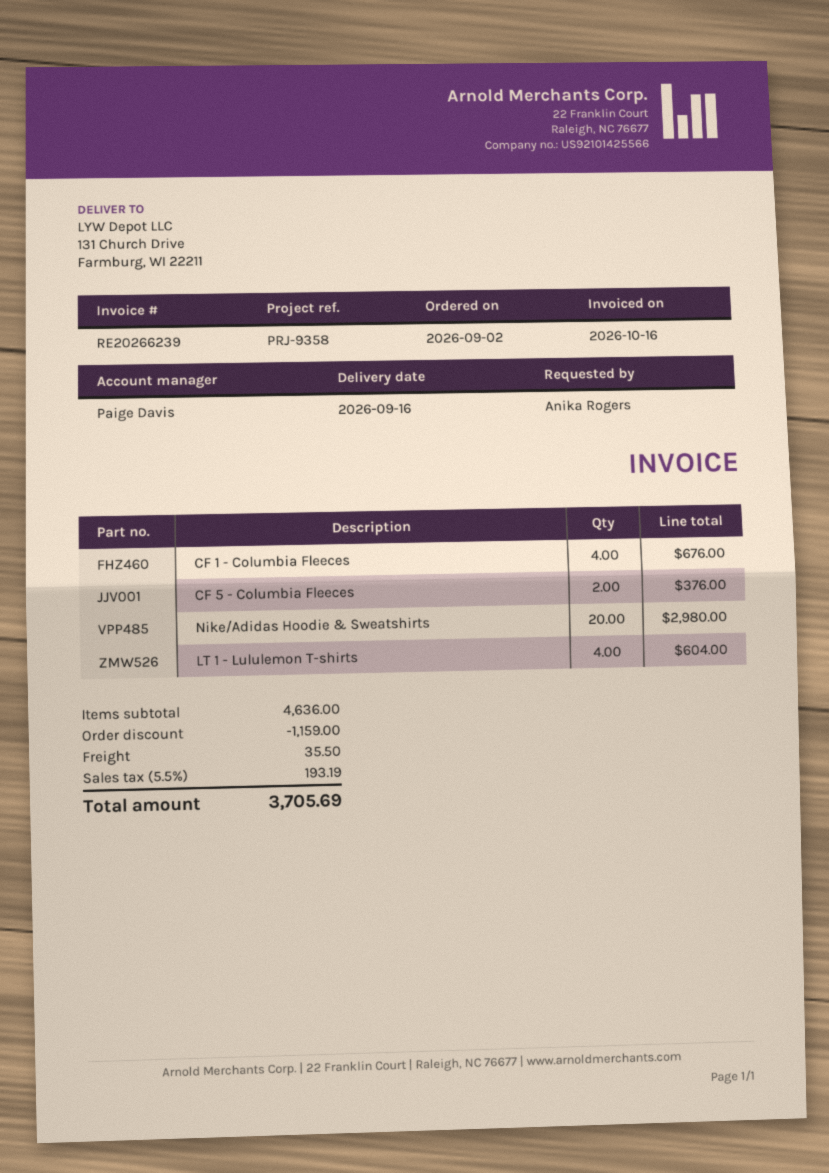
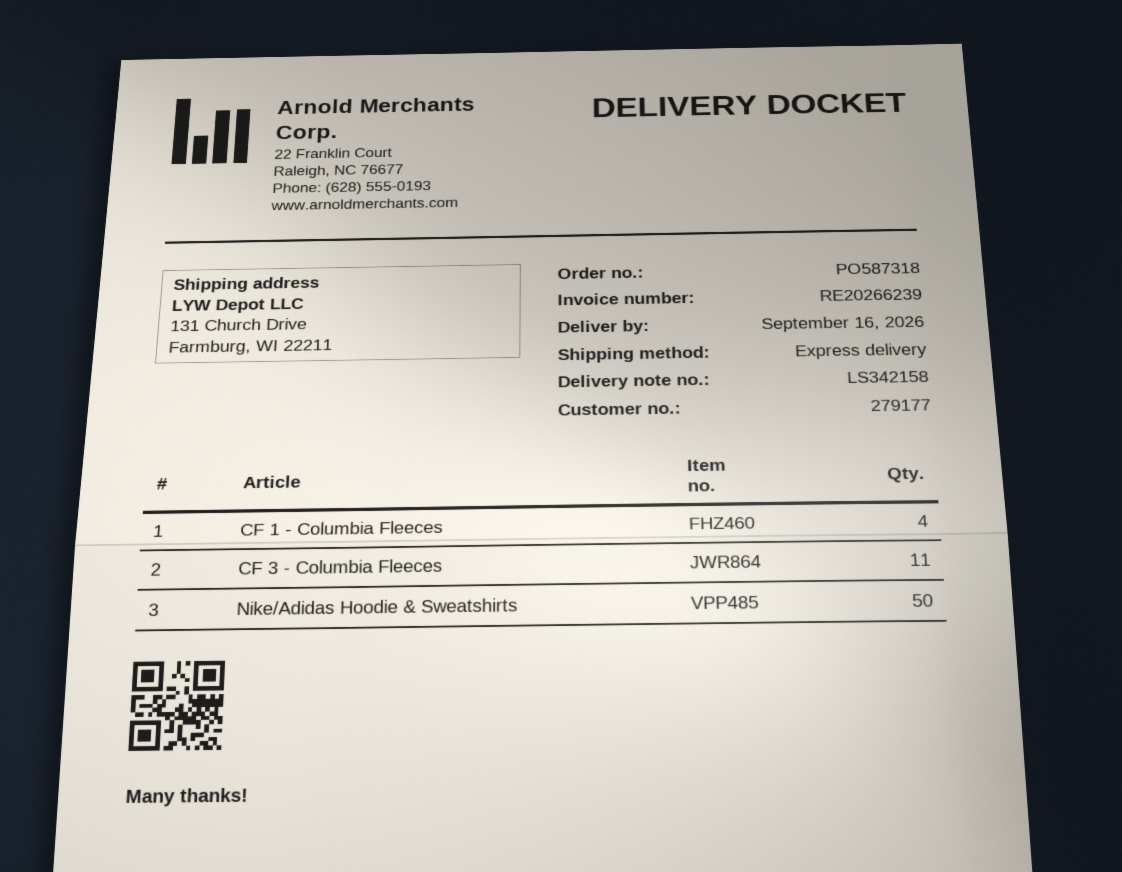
CF 5 - Columbia Fleeces: 2 -> none
Nike/Adidas Hoodie & Sweatshirts: 20 -> 50
LT 1 - Lululemon T-shirts: 4 -> none
CF 3 - Columbia Fleeces: none -> 11

